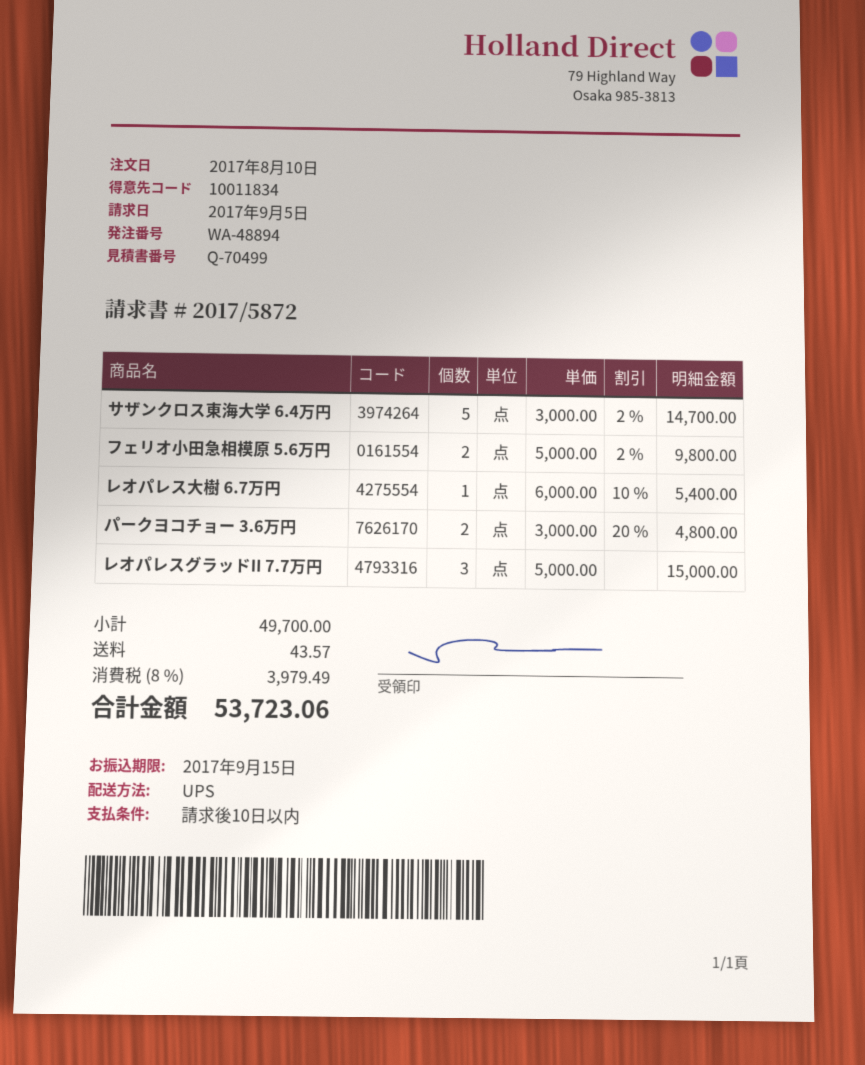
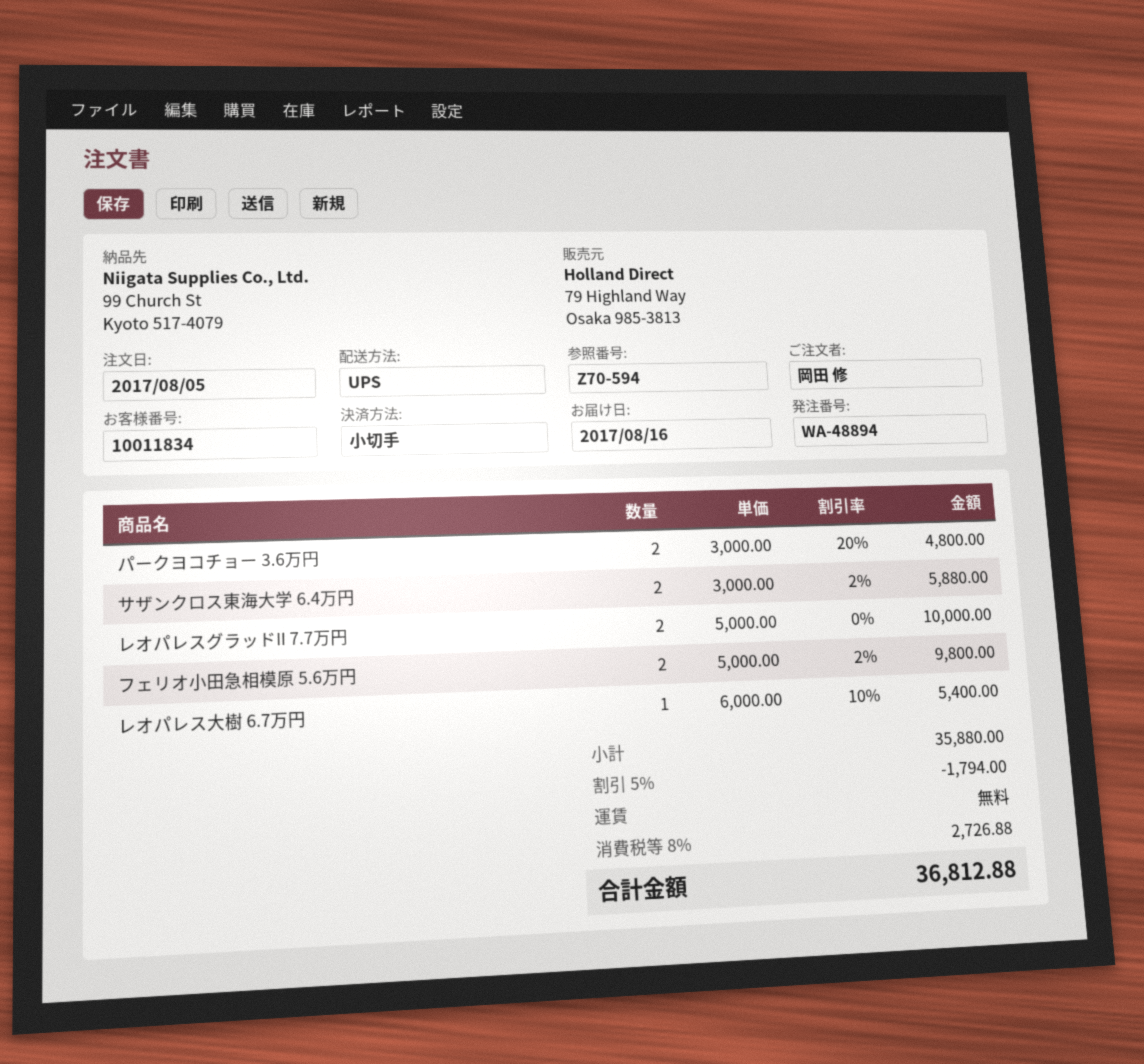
order date: 2017-08-10 -> 2017-08-05
サザンクロス東海大学 6.4万円: 5 x 3000.00 - 2% = 14700.00 -> 2 x 3000.00 - 2% = 5880.00
レオパレスグラッドII 7.7万円: 3 x 5000.00 = 15000.00 -> 2 x 5000.00 = 10000.00
subtotal: 49700.00 -> 35880.00
discount: none -> 5% = 1794.00
shipping: 43.57 -> 0.00
tax: 8% = 3979.49 -> 8% = 2726.88
total: 53723.06 -> 36812.88

